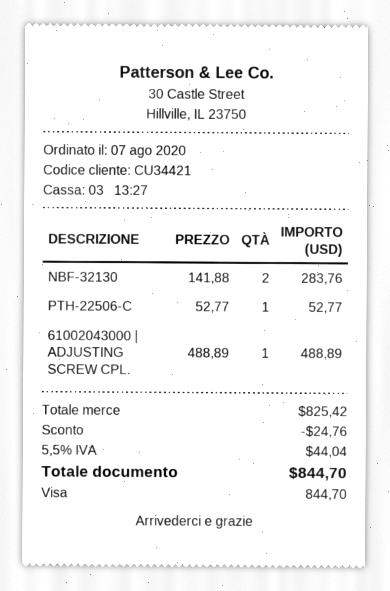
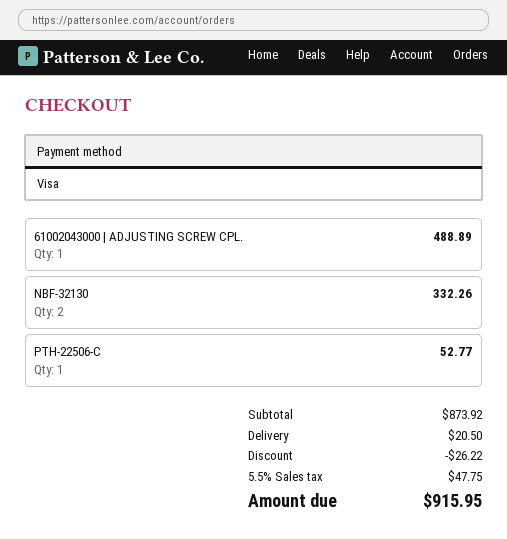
NBF-32130: 2 for 283.76 -> 2 for 332.26
subtotal: 825.42 -> 873.92
discount: 24.76 -> 26.22
shipping: none -> 20.50
tax: 5.5% = 44.04 -> 5.5% = 47.75
total: 844.70 -> 915.95

